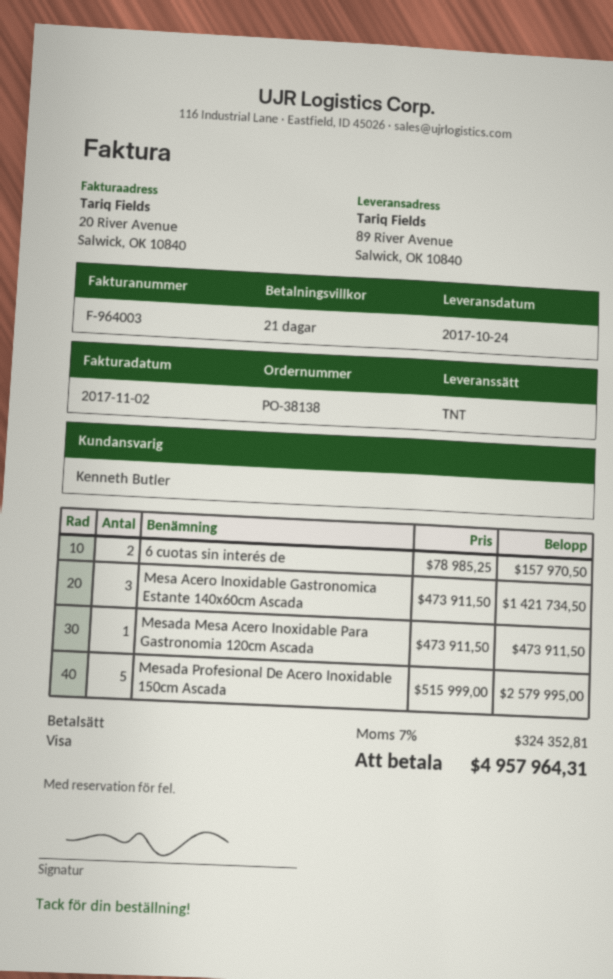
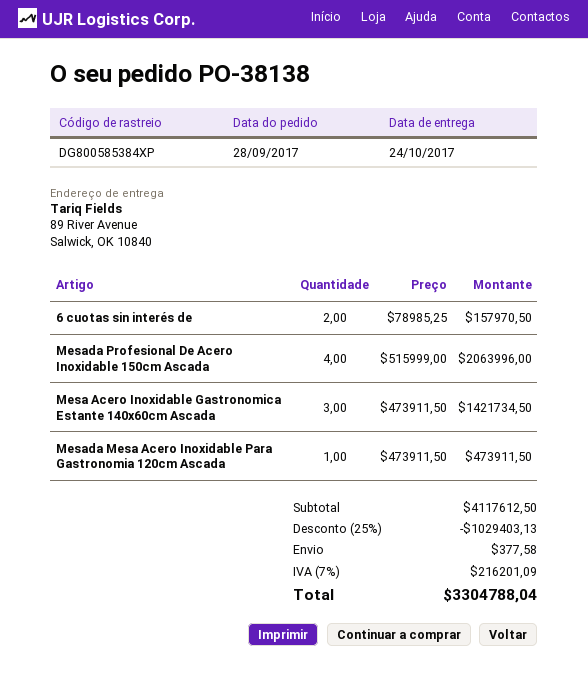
Mesada Profesional De Acero Inoxidable 150cm Ascada: 5 x 515999.00 = 2579995.00 -> 4 x 515999.00 = 2063996.00
discount: none -> 25% = 1029403.13
shipping: none -> 377.58
tax: 7% = 324352.81 -> 7% = 216201.09
total: 4957964.31 -> 3304788.04

